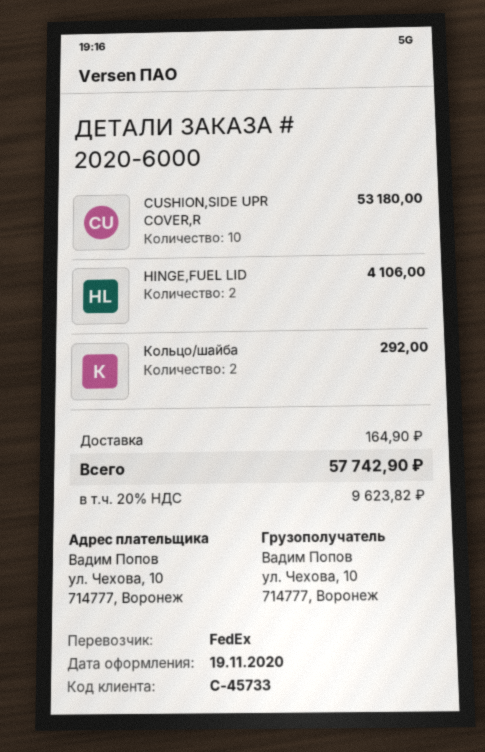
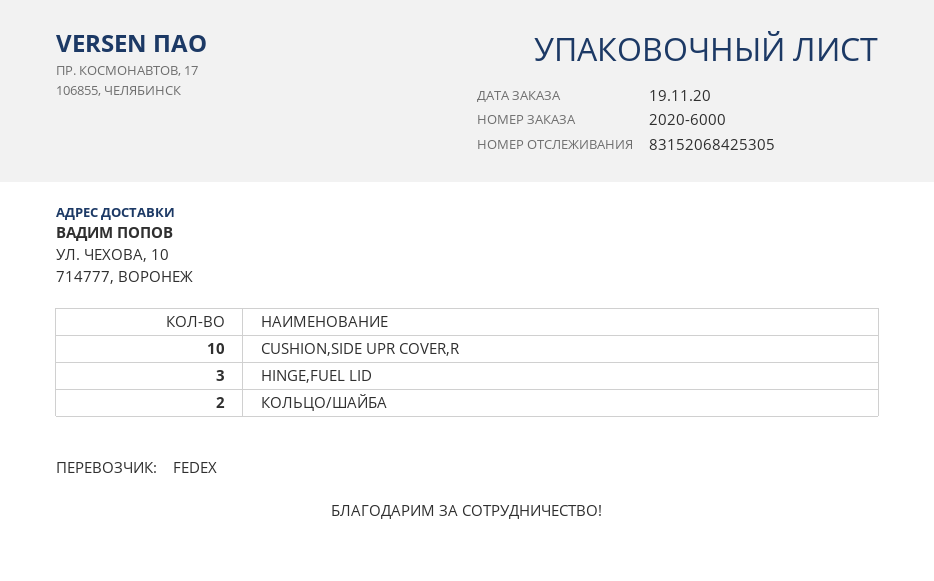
HINGE,FUEL LID: 2 -> 3

